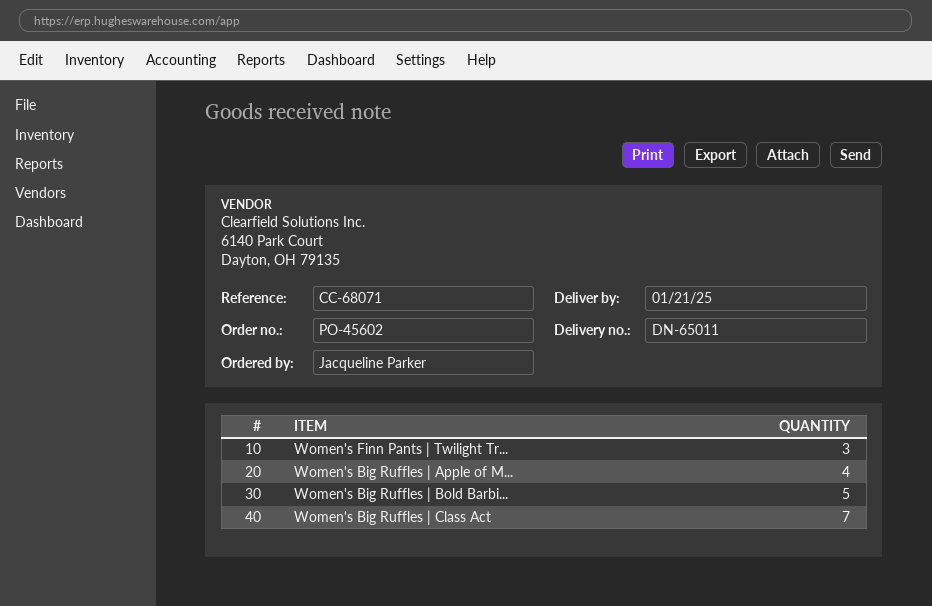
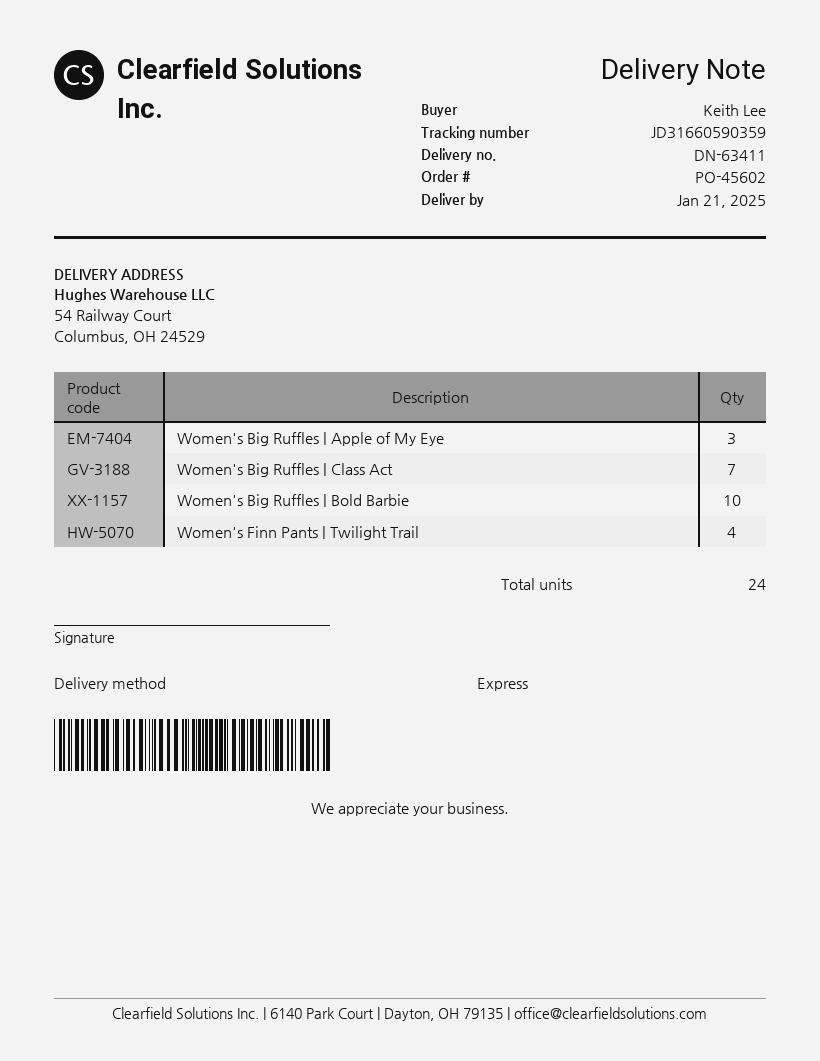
delivery note number: DN-65011 -> DN-63411
ordered by: Jacqueline Parker -> Keith Lee
Women's Finn Pants | Twilight Tr...: 3 -> 4
Women's Big Ruffles | Apple of M...: 4 -> 3
Women's Big Ruffles | Bold Barbi...: 5 -> 10

